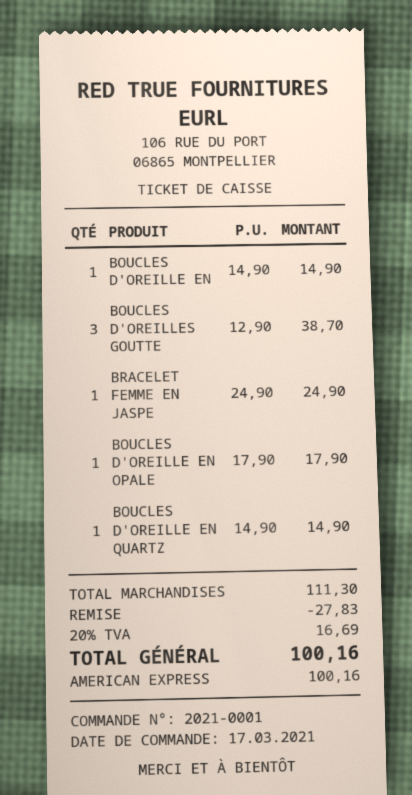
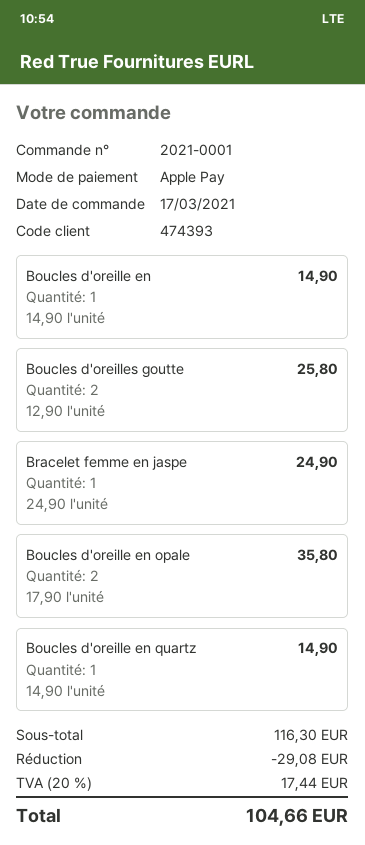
payment method: American Express -> Apple Pay
BOUCLES D'OREILLES GOUTTE: 3 x 12.90 = 38.70 -> 2 x 12.90 = 25.80
BOUCLES D'OREILLE EN OPALE: 1 x 17.90 = 17.90 -> 2 x 17.90 = 35.80
subtotal: 111.30 -> 116.30
discount: 27.83 -> 29.08
tax: 20% = 16.69 -> 20% = 17.44
total: 100.16 -> 104.66

